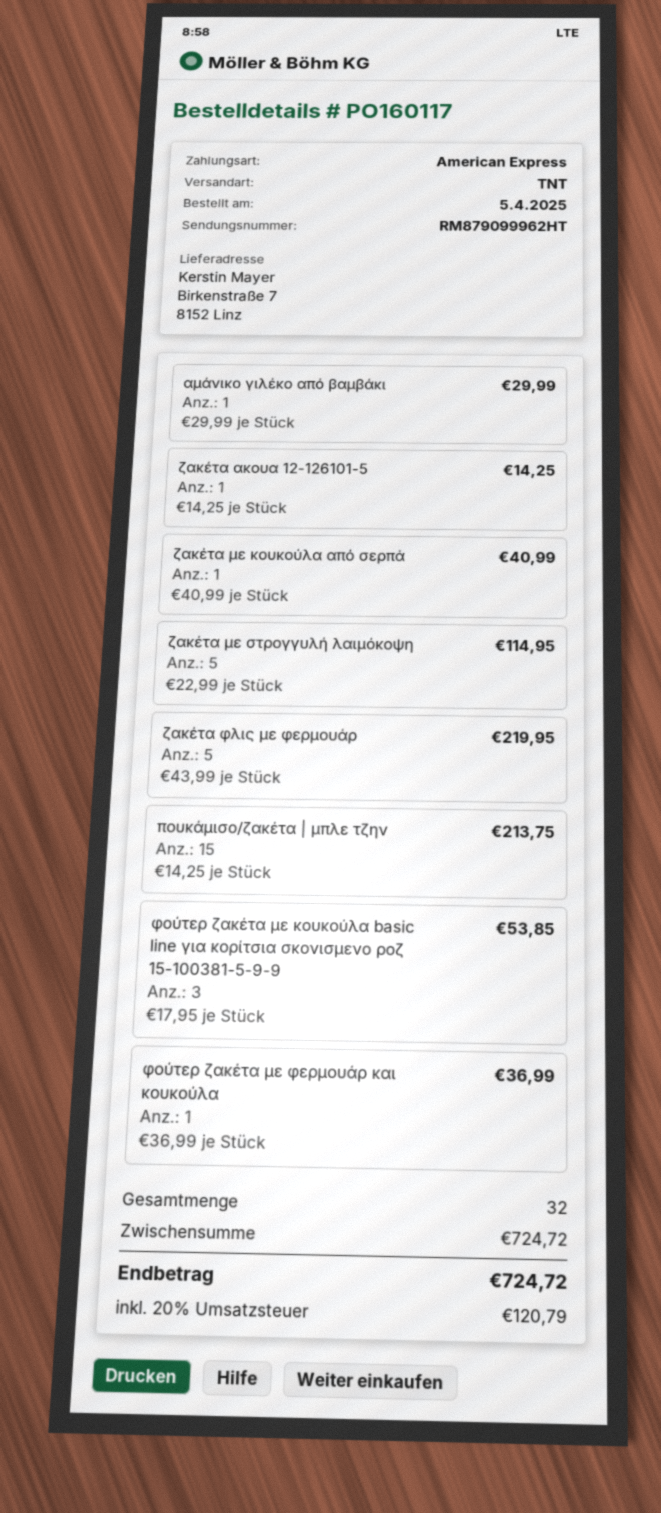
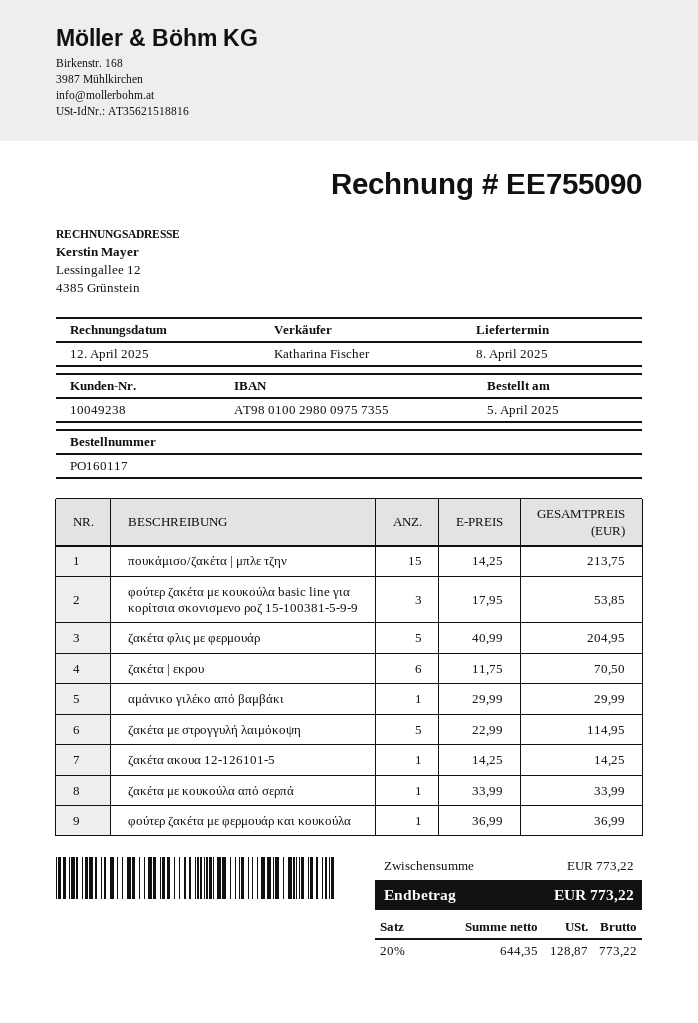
ζακέτα με κουκούλα από σερπά: 1 x 40.99 = 40.99 -> 1 x 33.99 = 33.99
ζακέτα φλις με φερμουάρ: 5 x 43.99 = 219.95 -> 5 x 40.99 = 204.95
ζακέτα | εκρου: none -> 6 x 11.75 = 70.50
subtotal: 724.72 -> 773.22
tax: 20% = 120.79 -> 20% = 128.87
total: 724.72 -> 773.22

